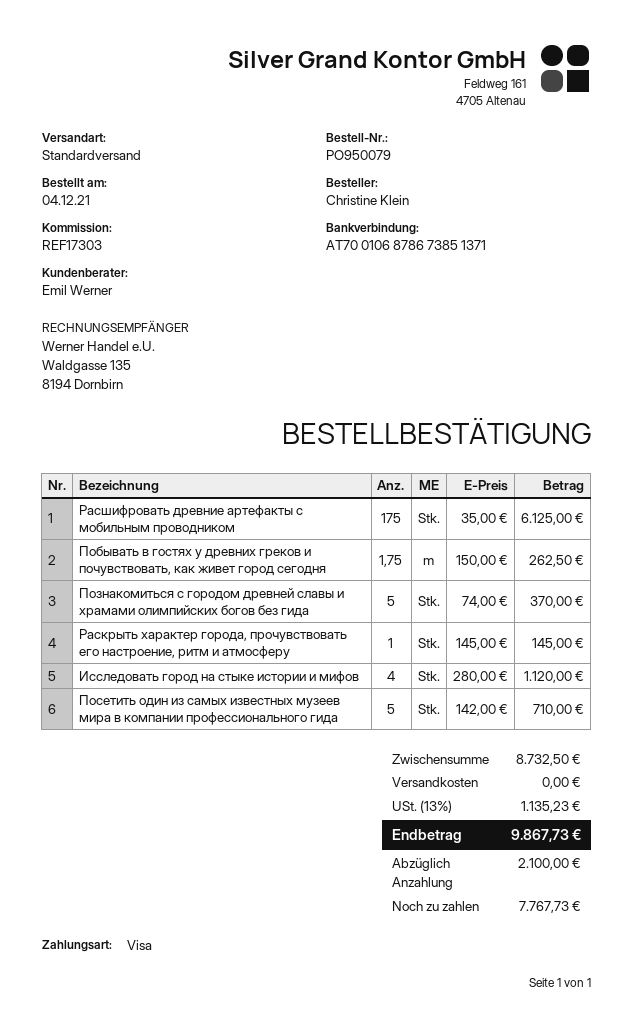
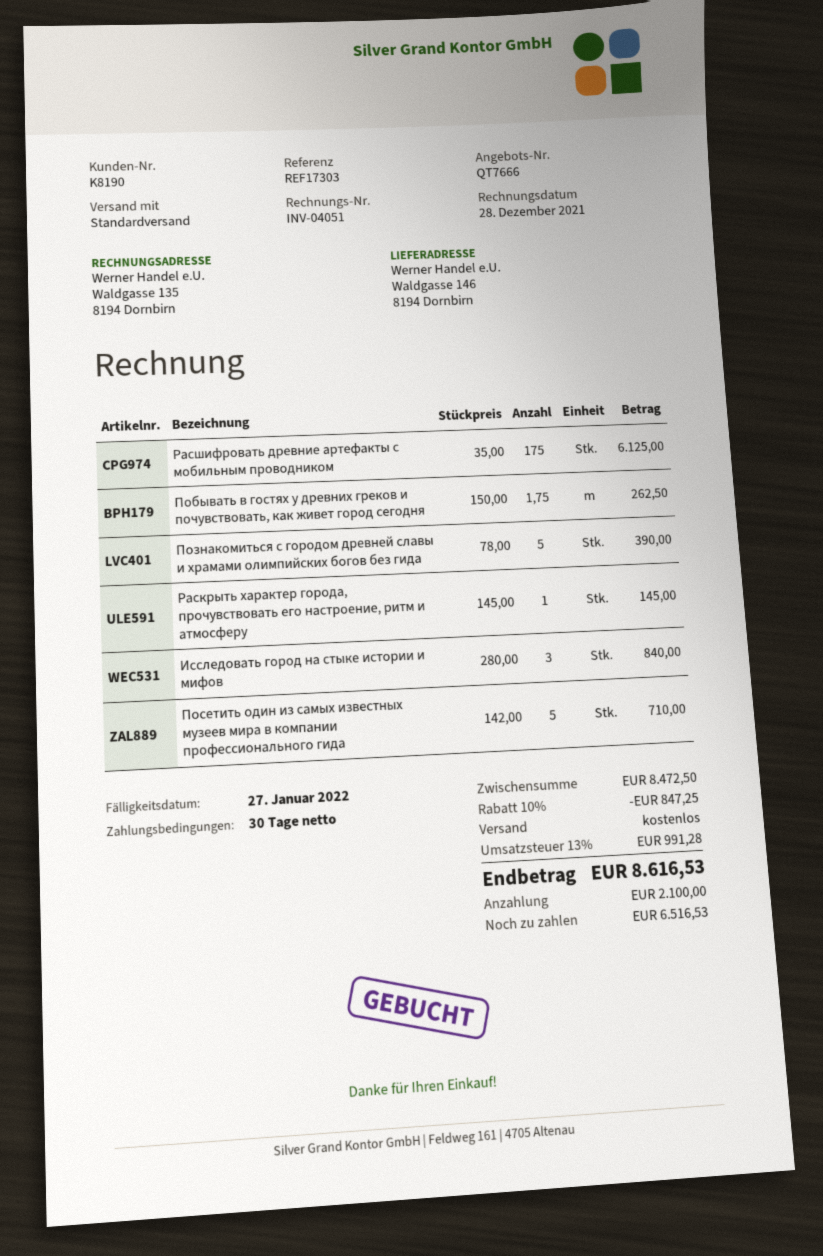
Познакомиться с городом древней славы и храмами олимпийских богов без гида: 5 x 74.00 = 370.00 -> 5 x 78.00 = 390.00
Исследовать город на стыке истории и мифов: 4 x 280.00 = 1120.00 -> 3 x 280.00 = 840.00
subtotal: 8732.50 -> 8472.50
discount: none -> 10% = 847.25
tax: 13% = 1135.23 -> 13% = 991.28
total: 9867.73 -> 8616.53
balance: 7767.73 -> 6516.53

